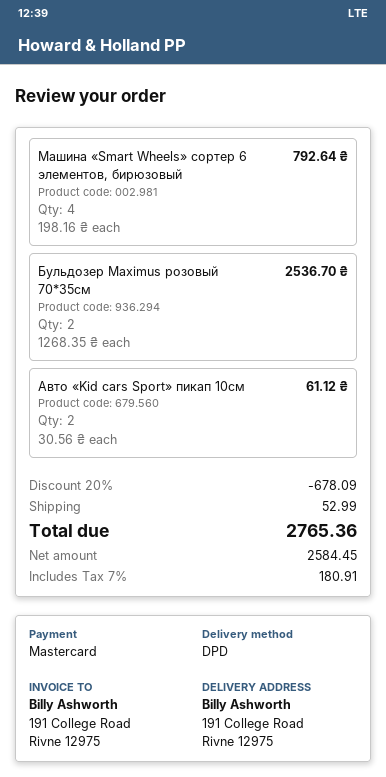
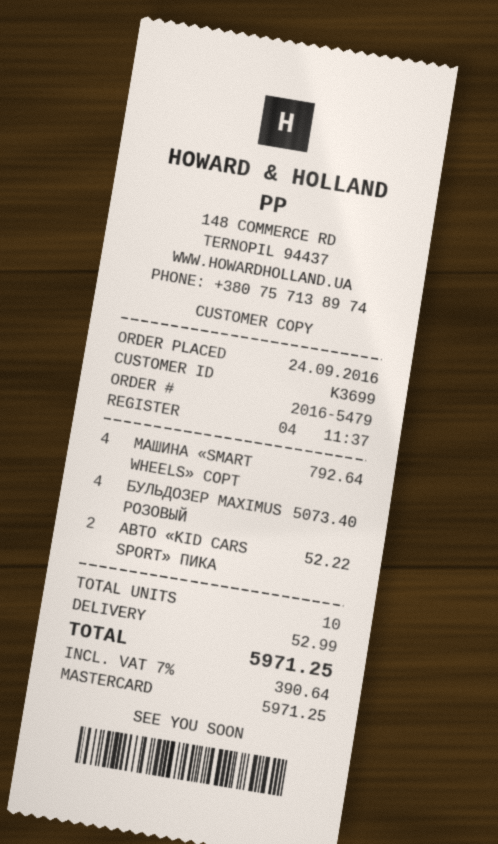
Бульдозер Maximus розовый 70*35см: 2 for 2536.70 -> 4 for 5073.40
Авто «Kid cars Sport» пикап 10см: 2 for 61.12 -> 2 for 52.22
discount: 20% = 678.09 -> none
tax: 7% = 180.91 -> 7% = 390.64
total: 2765.36 -> 5971.25

